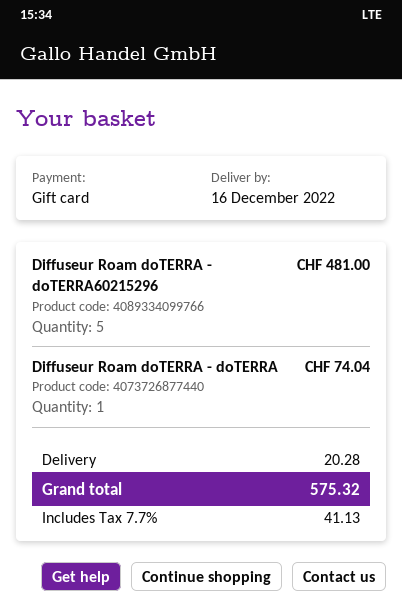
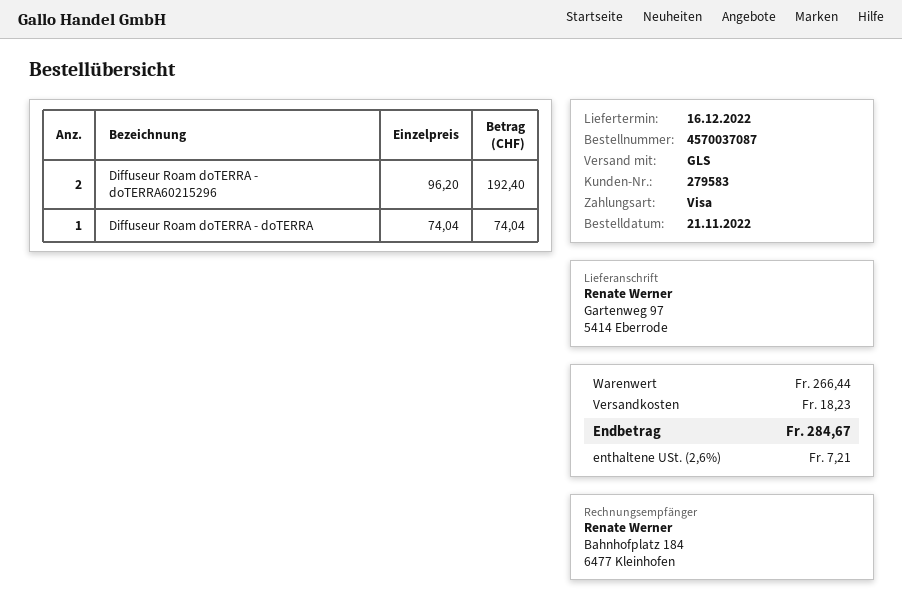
payment method: gift card -> Visa
Diffuseur Roam doTERRA - doTERRA60215296: 5 for 481.00 -> 2 for 192.40
shipping: 20.28 -> 18.23
tax: 7.7% = 41.13 -> 2.6% = 7.21
total: 575.32 -> 284.67

